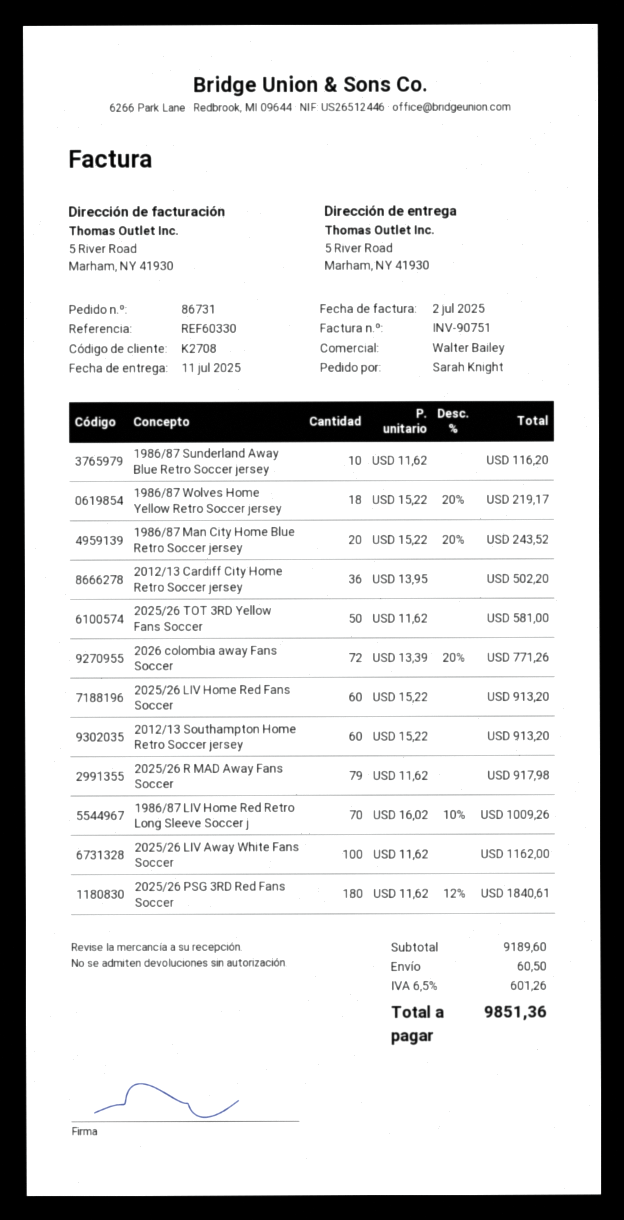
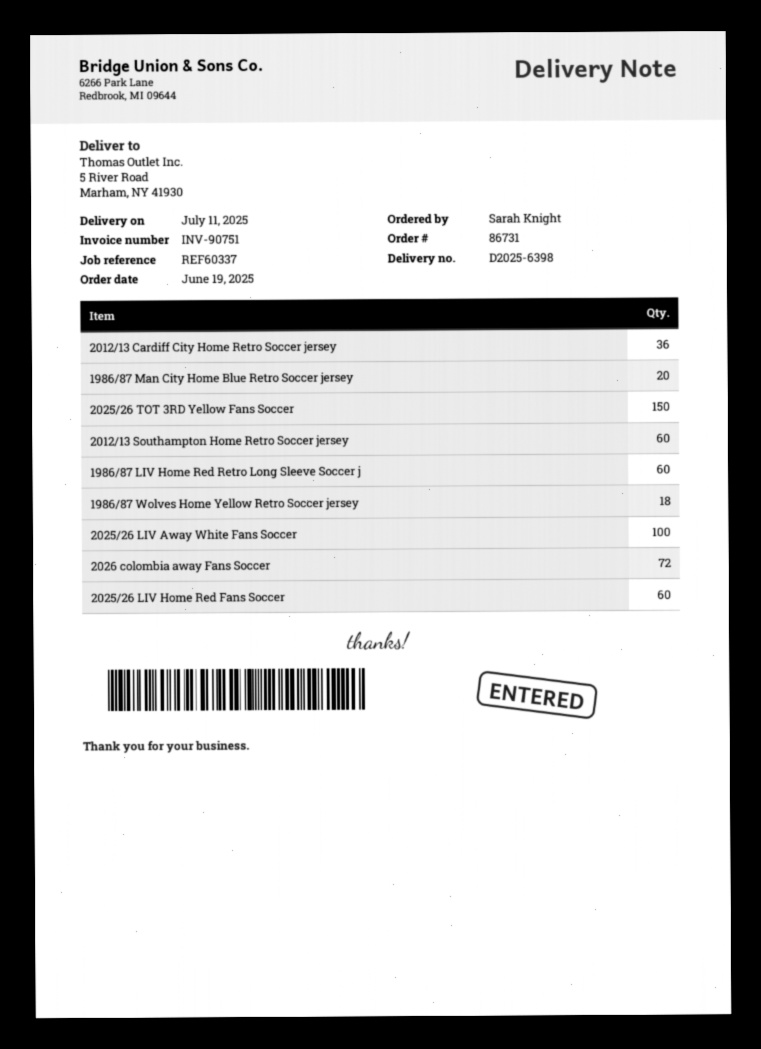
reference: REF60330 -> REF60337
1986/87 Sunderland Away Blue Retro Soccer jersey: 10 -> none
2025/26 TOT 3RD Yellow Fans Soccer: 50 -> 150
2025/26 R MAD Away Fans Soccer: 79 -> none
1986/87 LIV Home Red Retro Long Sleeve Soccer j: 70 -> 60
2025/26 PSG 3RD Red Fans Soccer: 180 -> none

